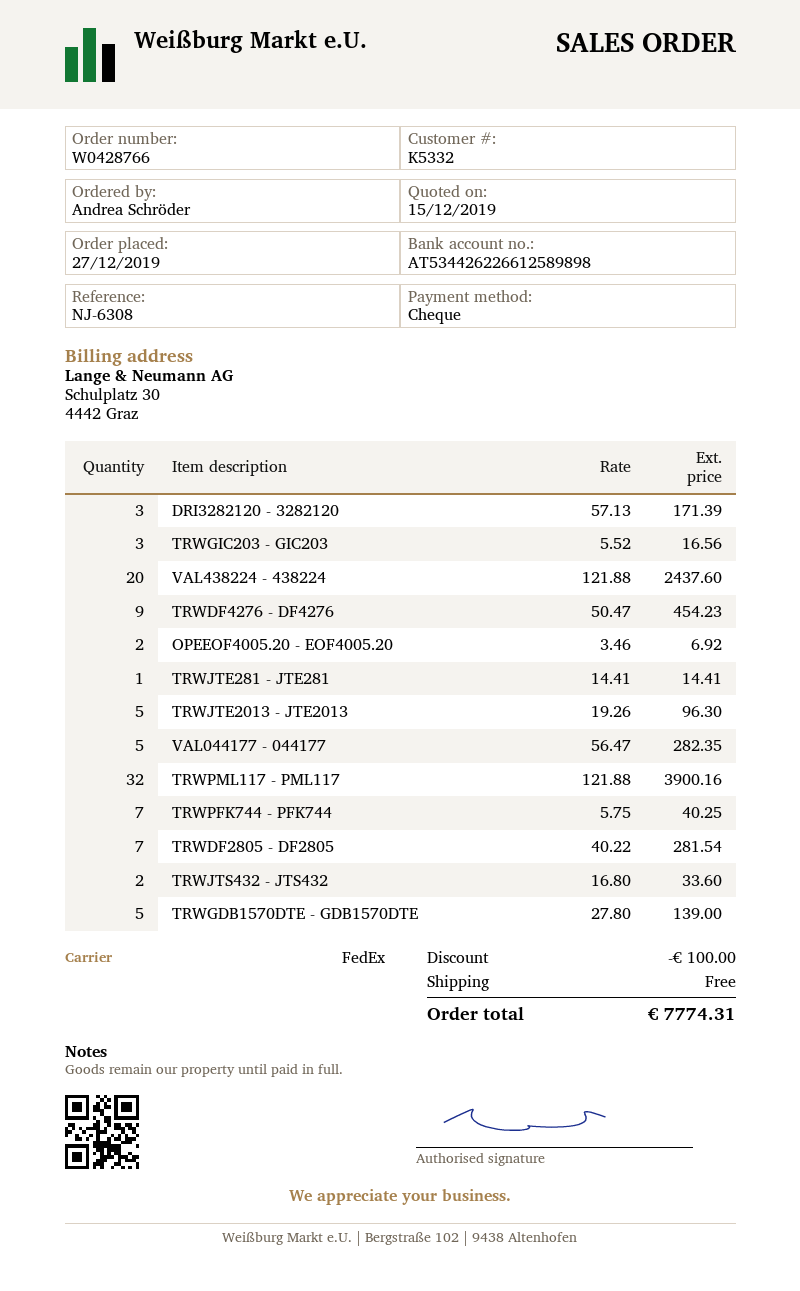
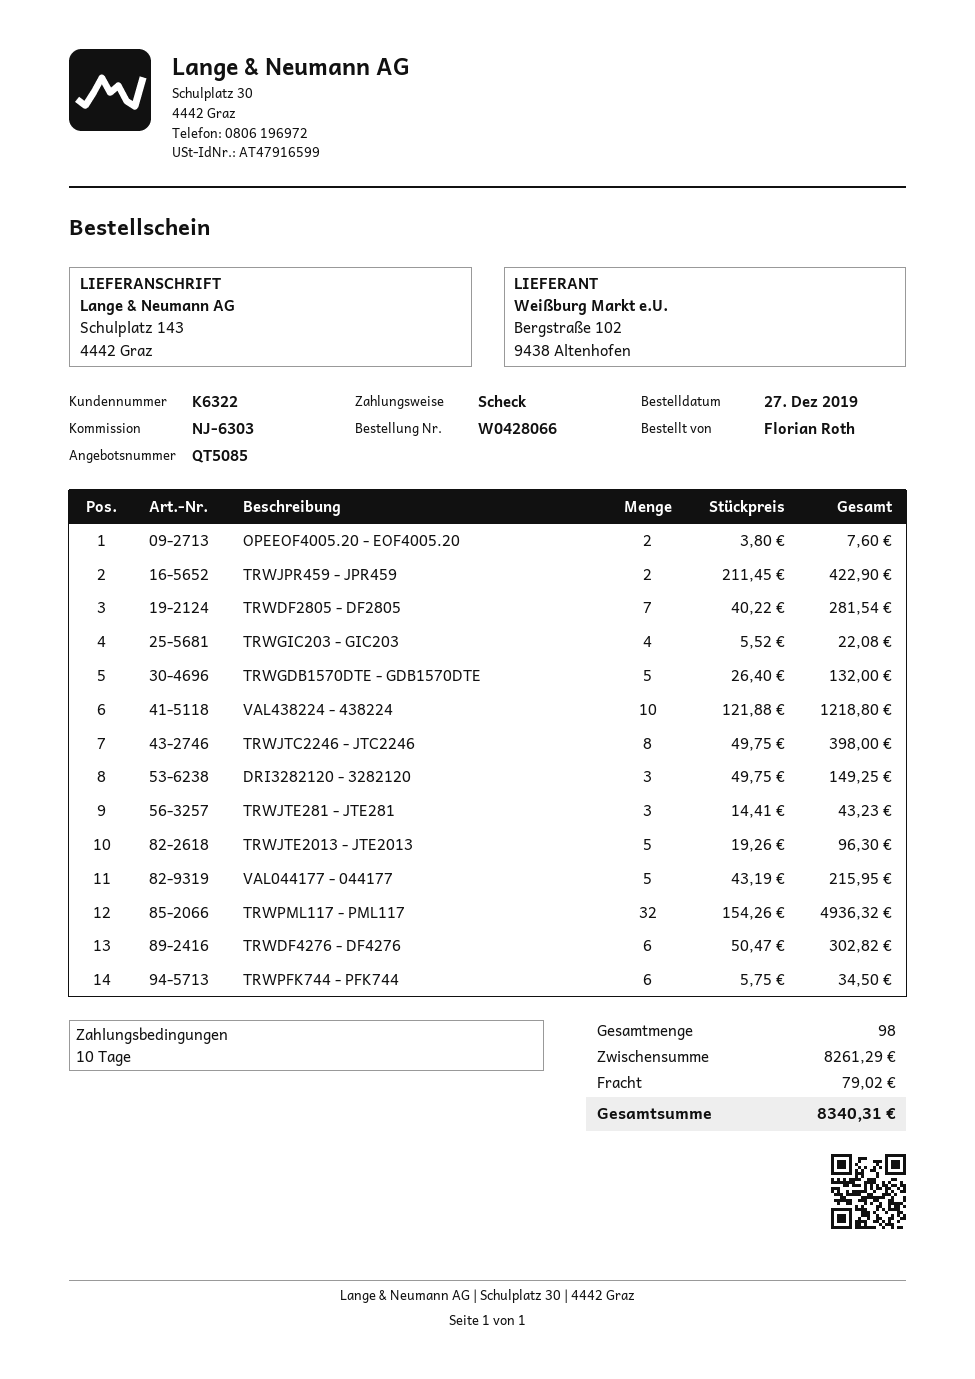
order number: W0428766 -> W0428066
customer number: K5332 -> K6322
reference: NJ-6308 -> NJ-6303
ordered by: Andrea Schröder -> Florian Roth
DRI3282120 - 3282120: 3 x 57.13 = 171.39 -> 3 x 49.75 = 149.25
TRWGIC203 - GIC203: 3 x 5.52 = 16.56 -> 4 x 5.52 = 22.08
VAL438224 - 438224: 20 x 121.88 = 2437.60 -> 10 x 121.88 = 1218.80
TRWDF4276 - DF4276: 9 x 50.47 = 454.23 -> 6 x 50.47 = 302.82
OPEEOF4005.20 - EOF4005.20: 2 x 3.46 = 6.92 -> 2 x 3.80 = 7.60
TRWJTE281 - JTE281: 1 x 14.41 = 14.41 -> 3 x 14.41 = 43.23
VAL044177 - 044177: 5 x 56.47 = 282.35 -> 5 x 43.19 = 215.95
TRWPML117 - PML117: 32 x 121.88 = 3900.16 -> 32 x 154.26 = 4936.32
TRWPFK744 - PFK744: 7 x 5.75 = 40.25 -> 6 x 5.75 = 34.50
TRWJTS432 - JTS432: 2 x 16.80 = 33.60 -> none
TRWGDB1570DTE - GDB1570DTE: 5 x 27.80 = 139.00 -> 5 x 26.40 = 132.00
TRWJPR459 - JPR459: none -> 2 x 211.45 = 422.90
TRWJTC2246 - JTC2246: none -> 8 x 49.75 = 398.00
discount: 100.00 -> none
shipping: 0.00 -> 79.02
total: 7774.31 -> 8340.31

